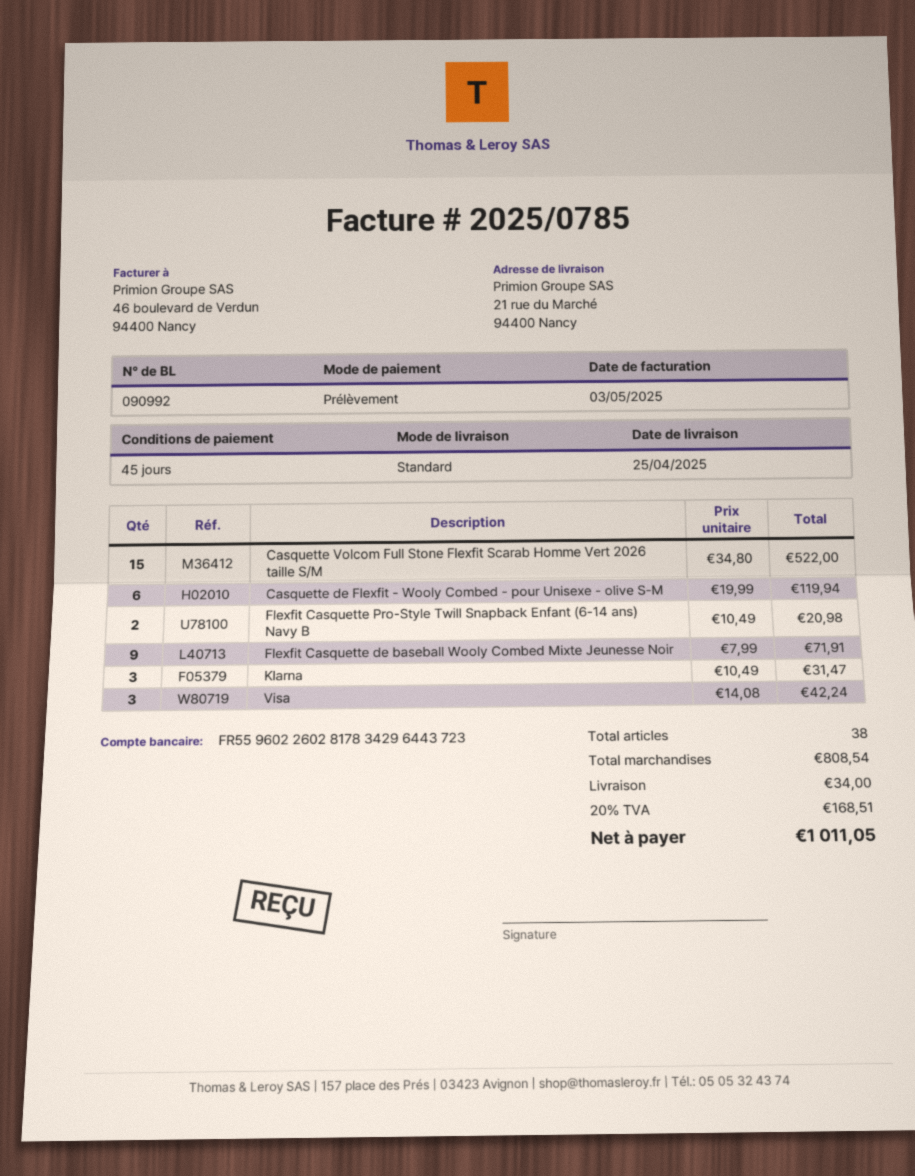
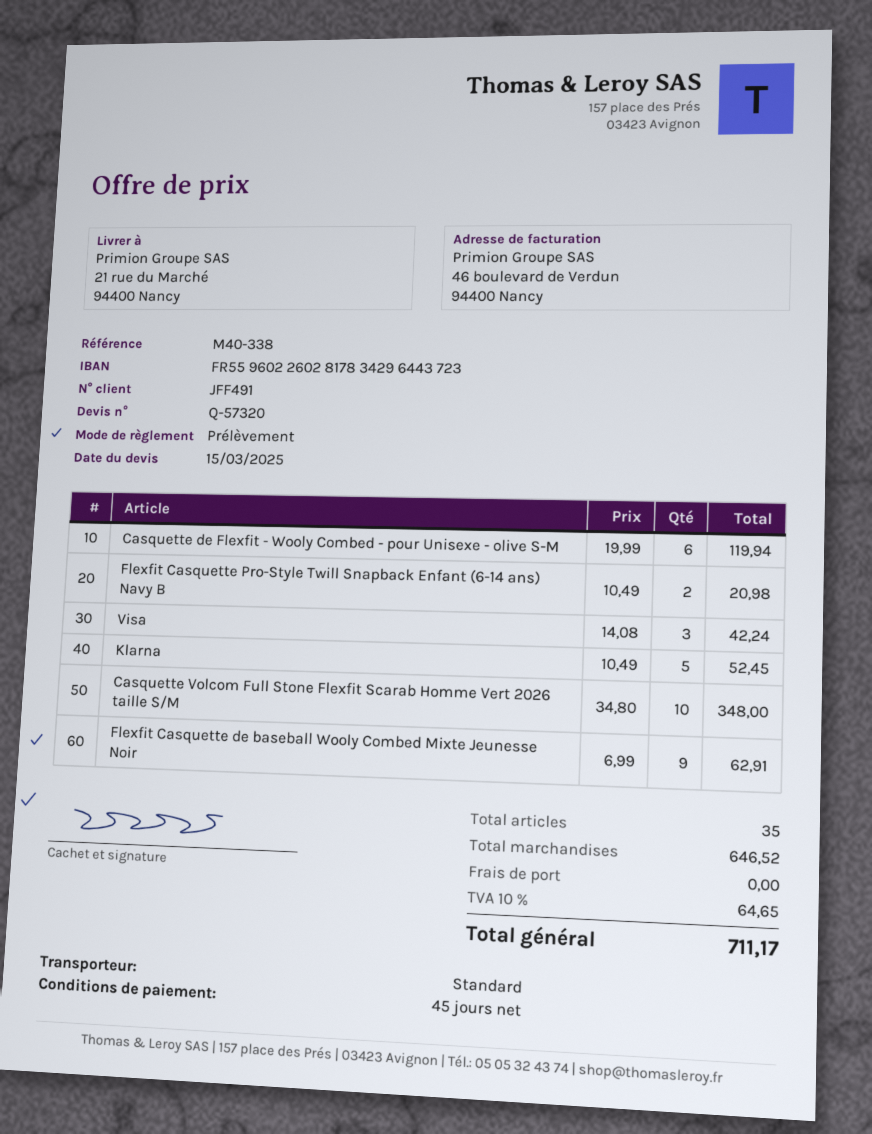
Casquette Volcom Full Stone Flexfit Scarab Homme Vert 2026 taille S/M: 15 x 34.80 = 522.00 -> 10 x 34.80 = 348.00
Flexfit Casquette de baseball Wooly Combed Mixte Jeunesse Noir: 9 x 7.99 = 71.91 -> 9 x 6.99 = 62.91
Klarna: 3 x 10.49 = 31.47 -> 5 x 10.49 = 52.45
total quantity: 38 -> 35
subtotal: 808.54 -> 646.52
shipping: 34.00 -> 0.00
tax: 20% = 168.51 -> 10% = 64.65
total: 1011.05 -> 711.17

